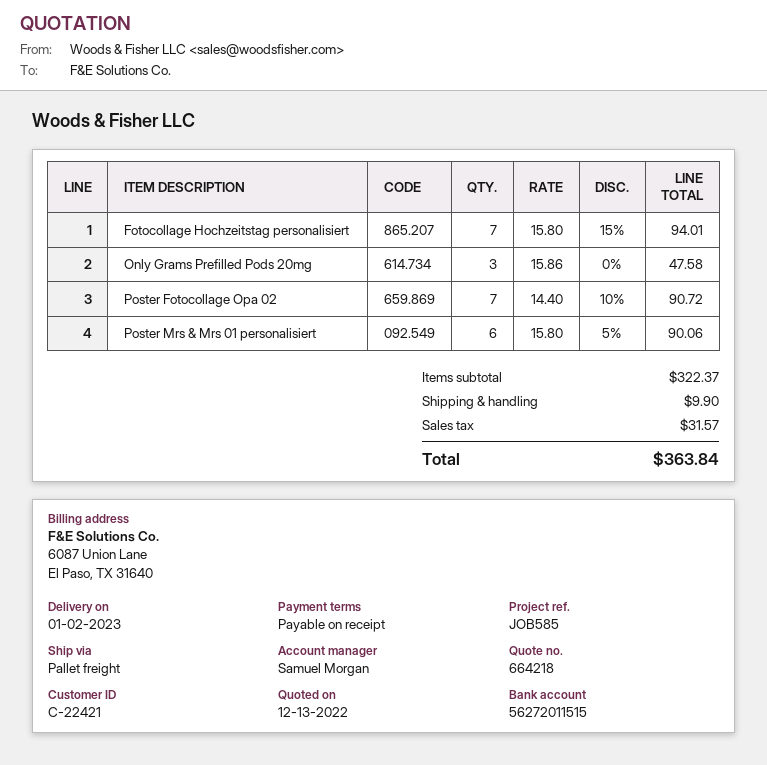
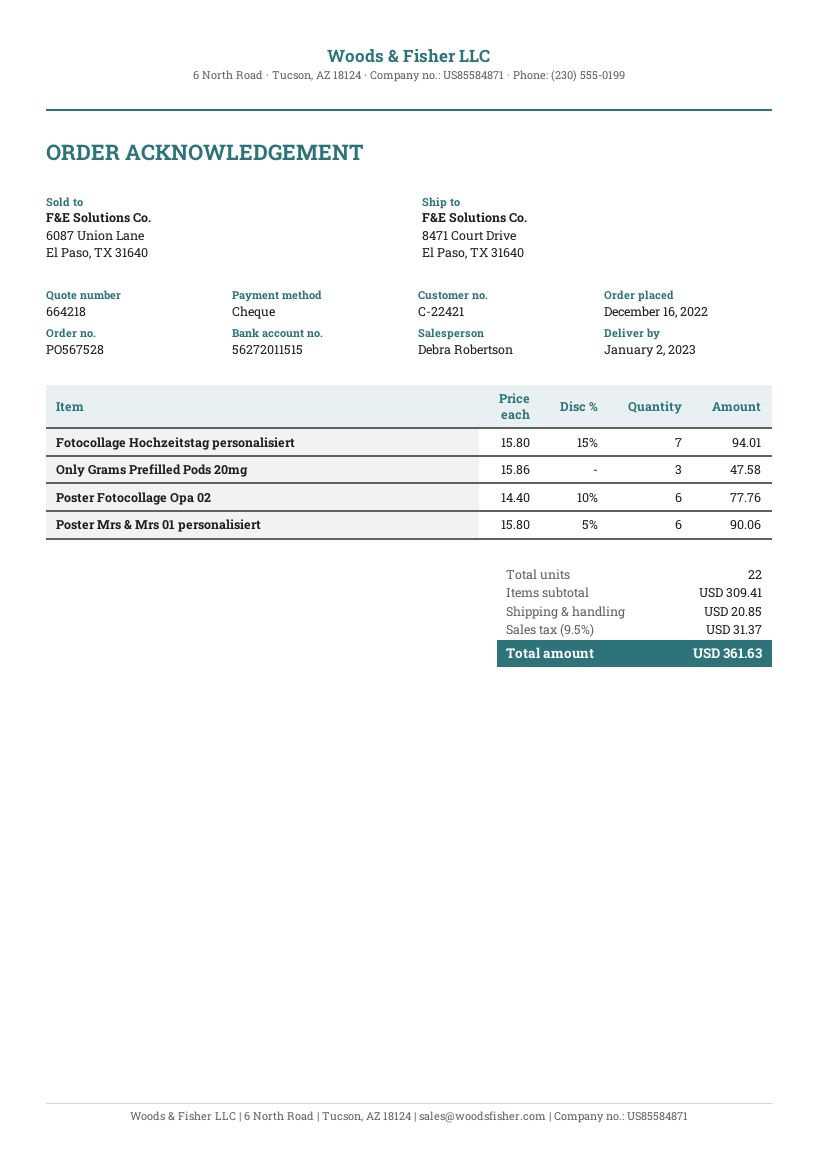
sales rep: Samuel Morgan -> Debra Robertson
Poster Fotocollage Opa 02: 7 x 14.40 - 10% = 90.72 -> 6 x 14.40 - 10% = 77.76
subtotal: 322.37 -> 309.41
shipping: 9.90 -> 20.85
tax: 31.57 -> 31.37
total: 363.84 -> 361.63

